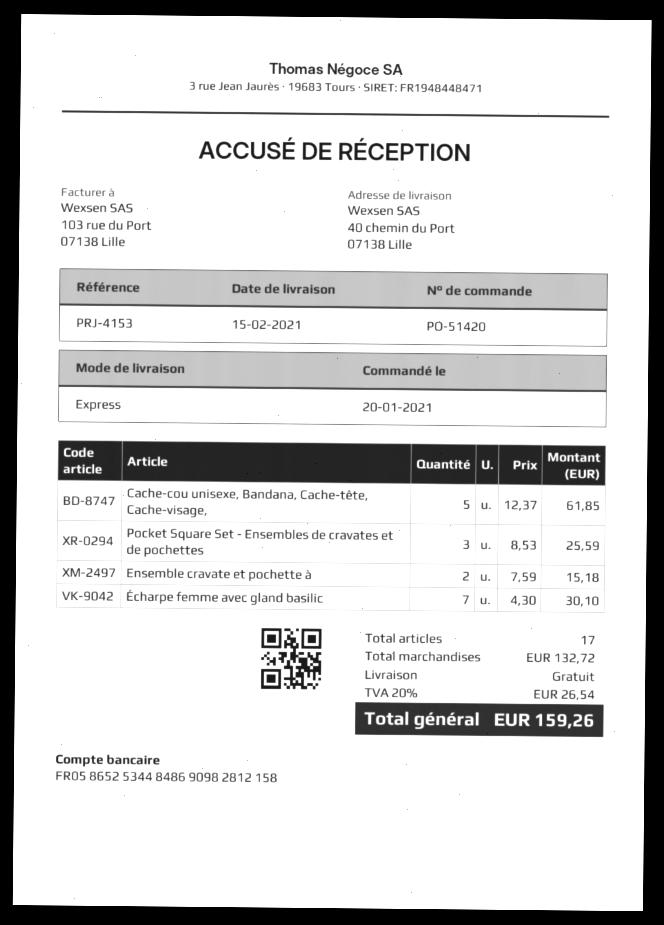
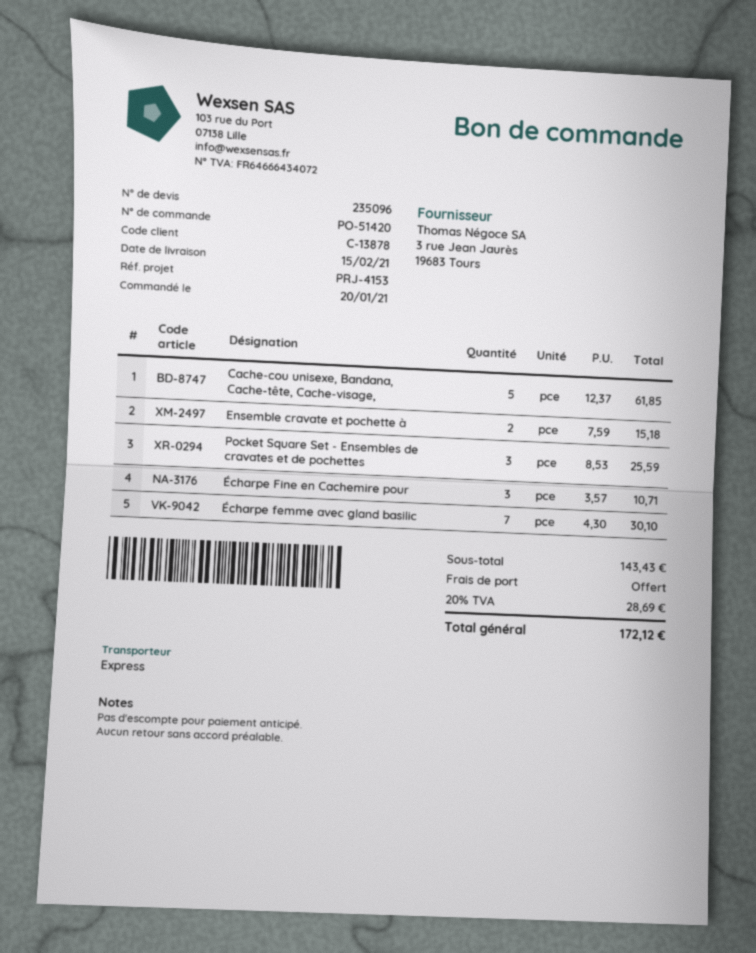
Écharpe Fine en Cachemire pour: none -> 3 x 3.57 = 10.71
subtotal: 132.72 -> 143.43
tax: 20% = 26.54 -> 20% = 28.69
total: 159.26 -> 172.12

